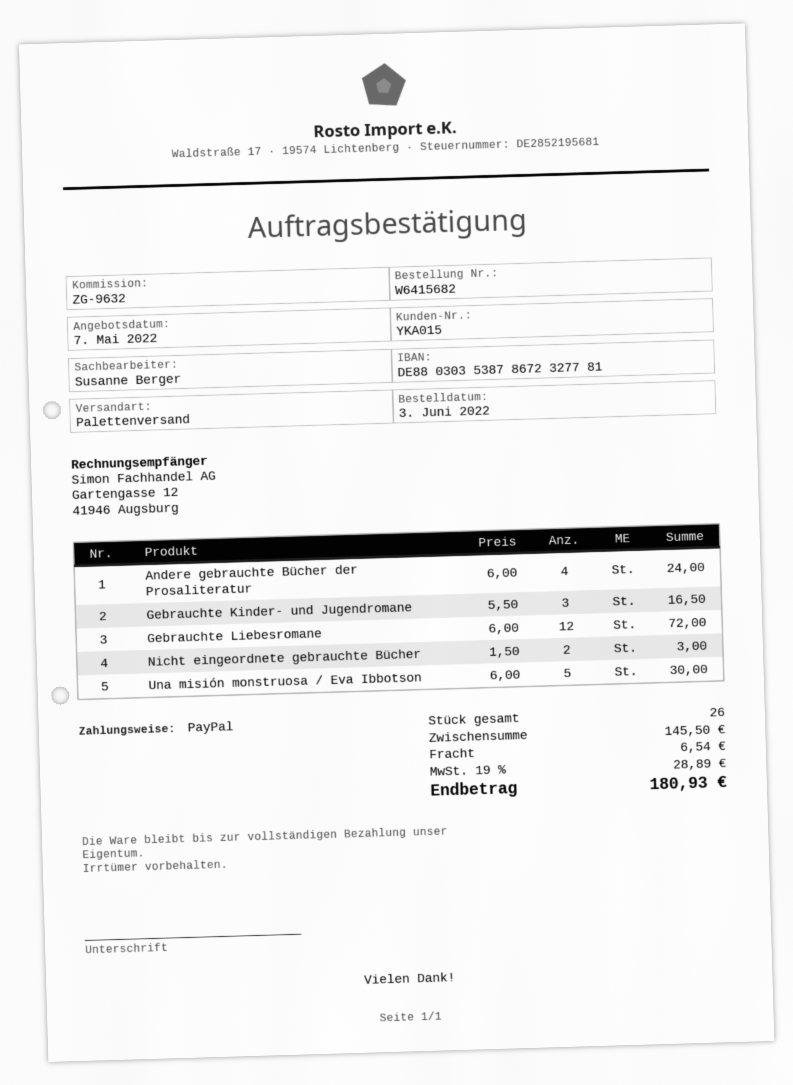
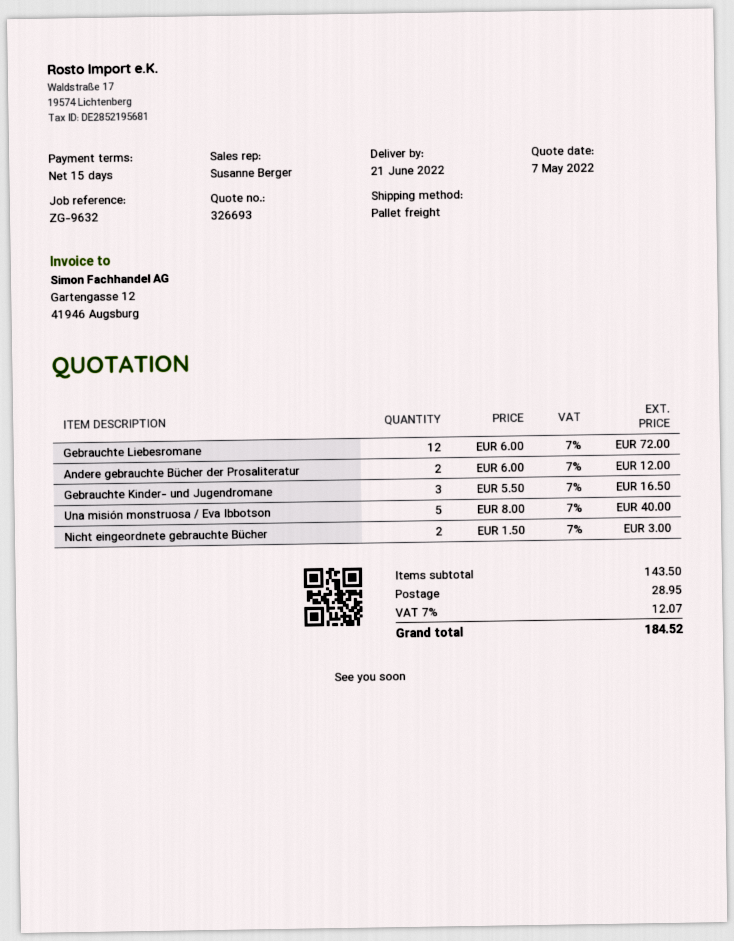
Andere gebrauchte Bücher der Prosaliteratur: 4 x 6.00 = 24.00 -> 2 x 6.00 = 12.00
Una misión monstruosa / Eva Ibbotson: 5 x 6.00 = 30.00 -> 5 x 8.00 = 40.00
subtotal: 145.50 -> 143.50
shipping: 6.54 -> 28.95
tax: 19% = 28.89 -> 7% = 12.07
total: 180.93 -> 184.52

